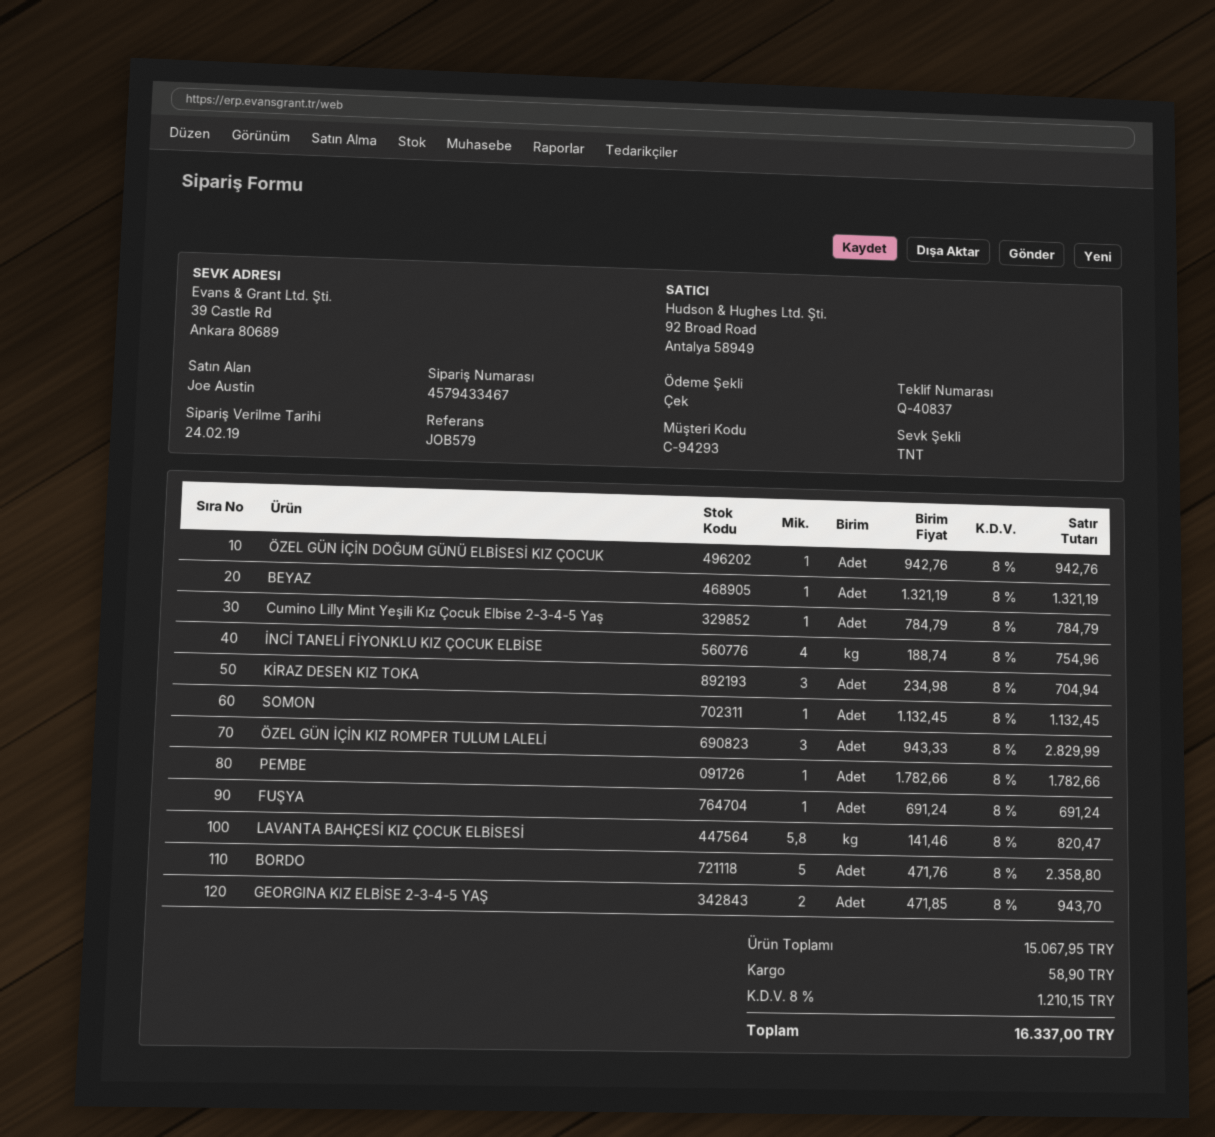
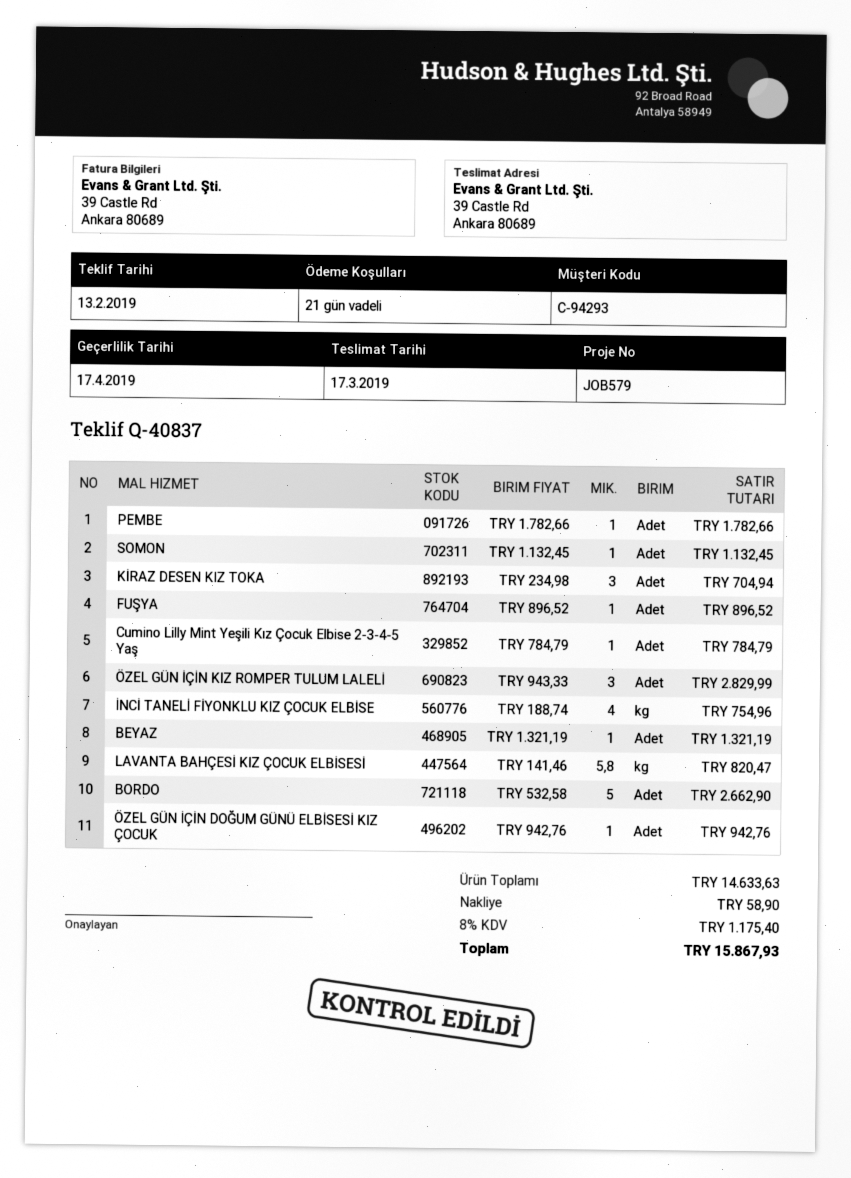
FUŞYA: 1 x 691.24 = 691.24 -> 1 x 896.52 = 896.52
BORDO: 5 x 471.76 = 2358.80 -> 5 x 532.58 = 2662.90
GEORGINA KIZ ELBİSE 2-3-4-5 YAŞ: 2 x 471.85 = 943.70 -> none
subtotal: 15067.95 -> 14633.63
tax: 8% = 1210.15 -> 8% = 1175.40
total: 16337.00 -> 15867.93

